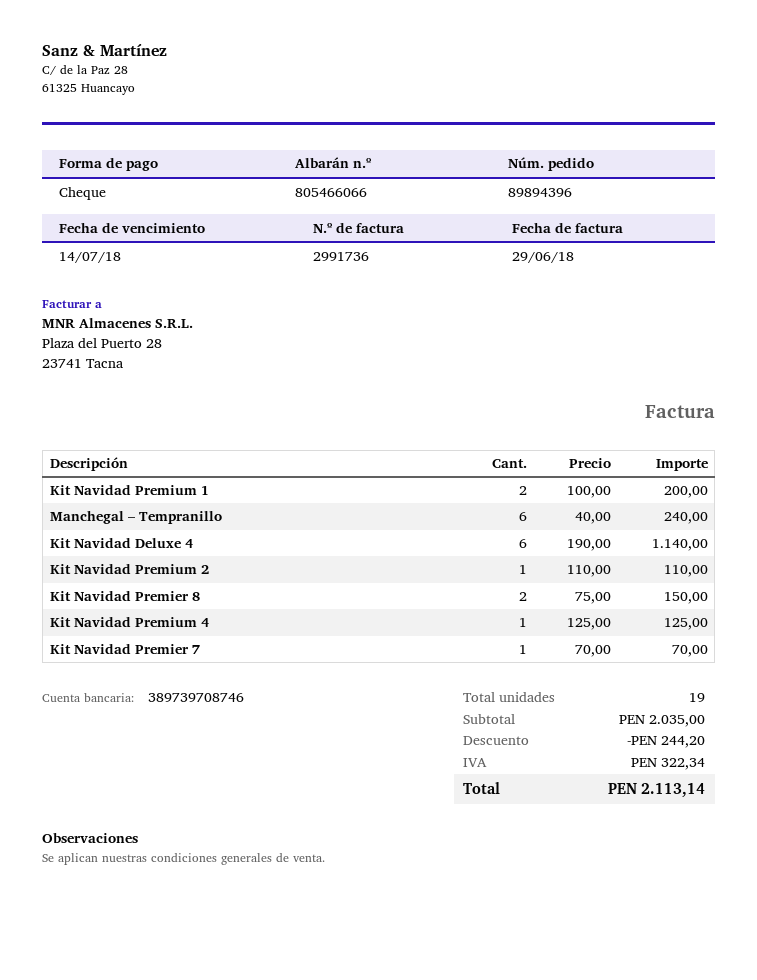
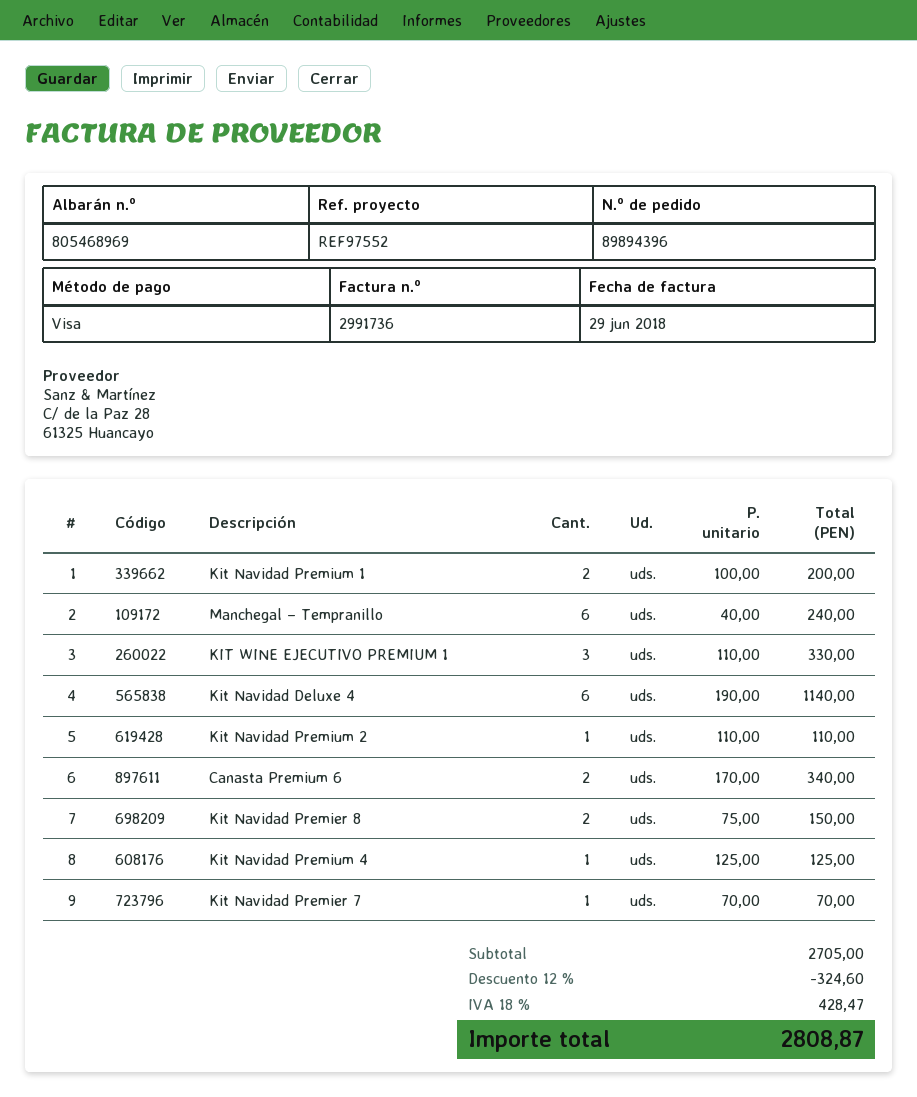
delivery note number: 805466066 -> 805468969
payment method: cheque -> Visa
KIT WINE EJECUTIVO PREMIUM 1: none -> 3 x 110.00 = 330.00
Canasta Premium 6: none -> 2 x 170.00 = 340.00
subtotal: 2035.00 -> 2705.00
discount: 244.20 -> 324.60
tax: 322.34 -> 428.47
total: 2113.14 -> 2808.87

